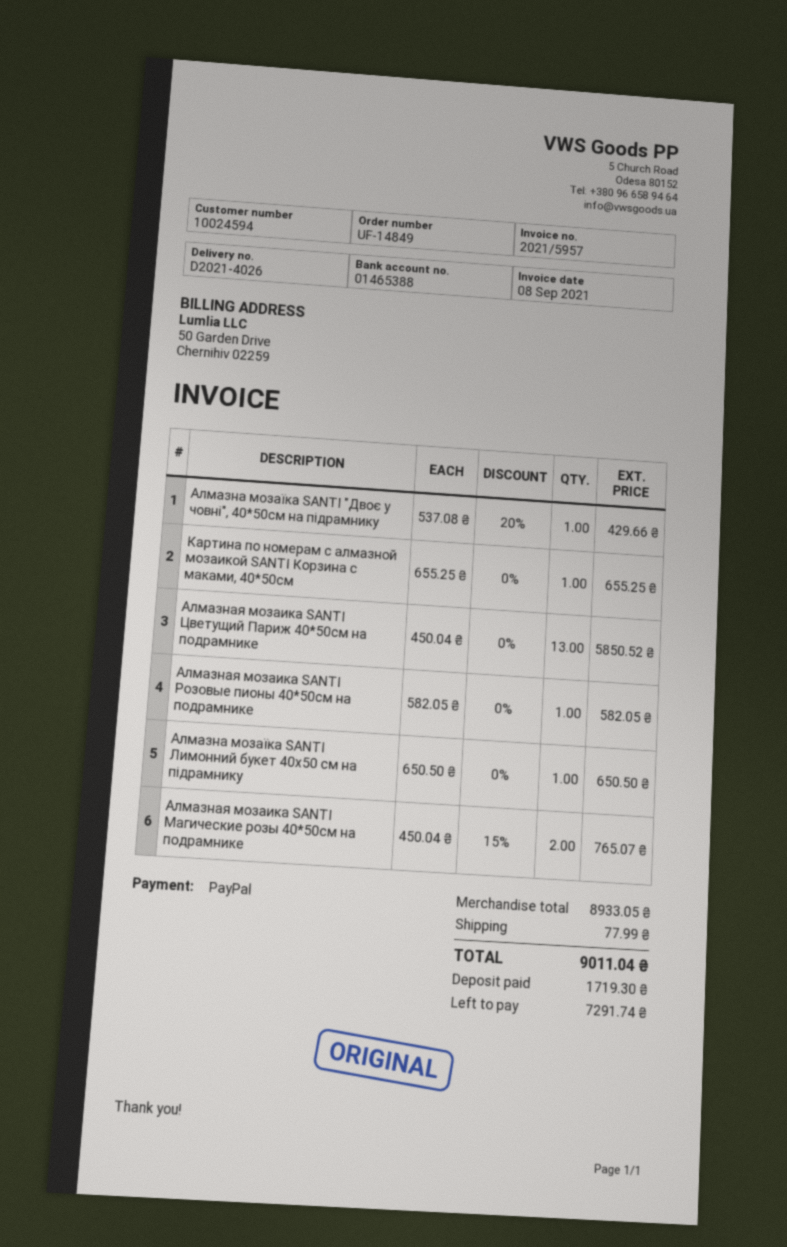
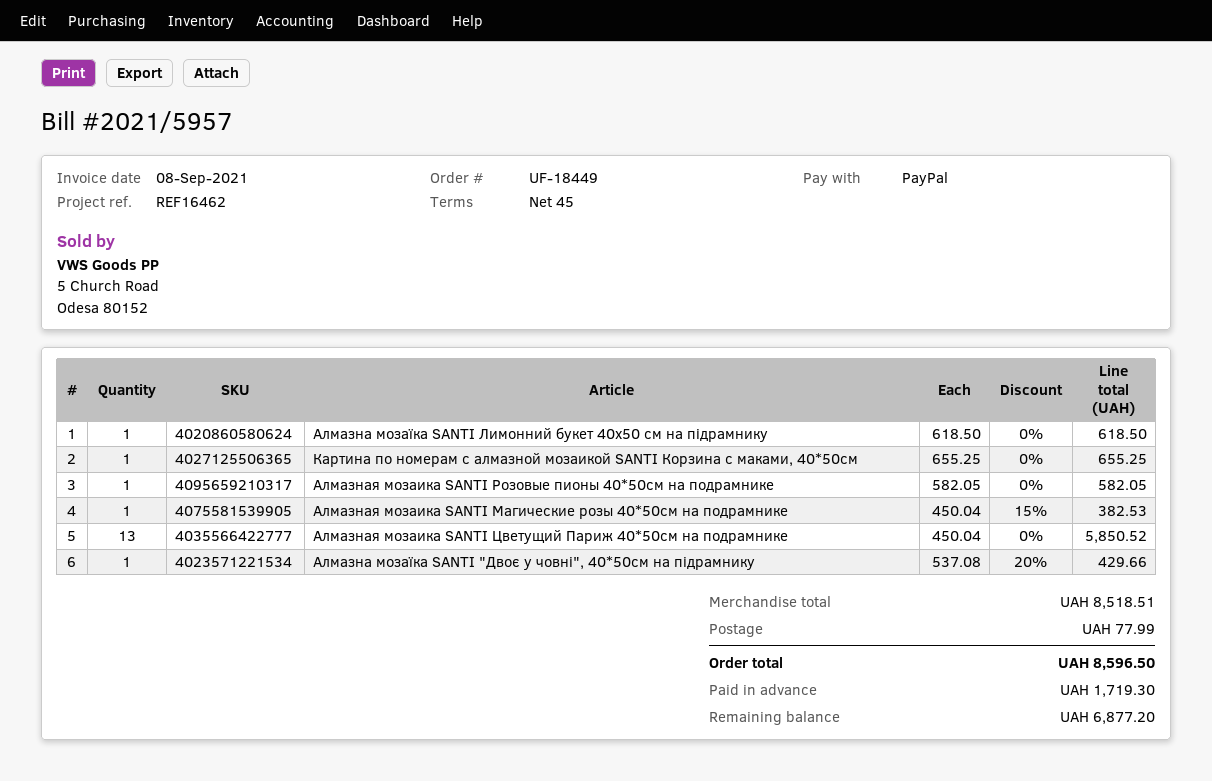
order number: UF-14849 -> UF-18449
Алмазна мозаїка SANTI Лимонний букет 40х50 см на підрамнику: 1 x 650.50 = 650.50 -> 1 x 618.50 = 618.50
Алмазная мозаика SANTI Магические розы 40*50см на подрамнике: 2 x 450.04 - 15% = 765.07 -> 1 x 450.04 - 15% = 382.53
subtotal: 8933.05 -> 8518.51
total: 9011.04 -> 8596.50
balance: 7291.74 -> 6877.20

